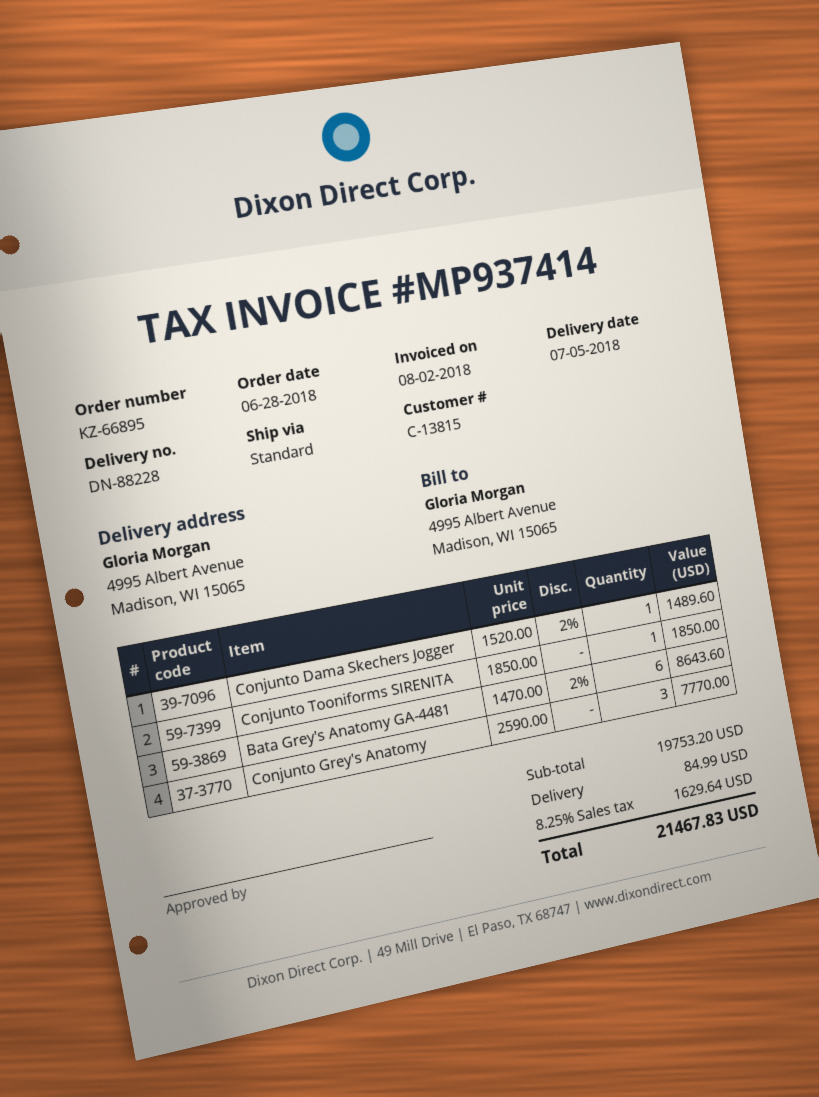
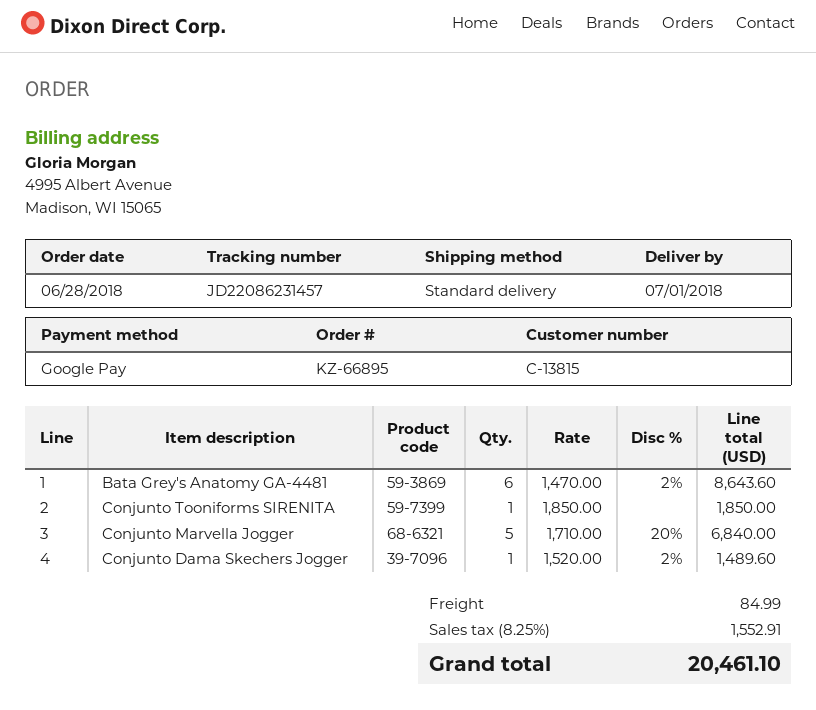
delivery date: 2018-07-05 -> 2018-07-01
Conjunto Grey's Anatomy: 3 x 2590.00 = 7770.00 -> none
Conjunto Marvella Jogger: none -> 5 x 1710.00 - 20% = 6840.00
tax: 8.25% = 1629.64 -> 8.25% = 1552.91
total: 21467.83 -> 20461.10

